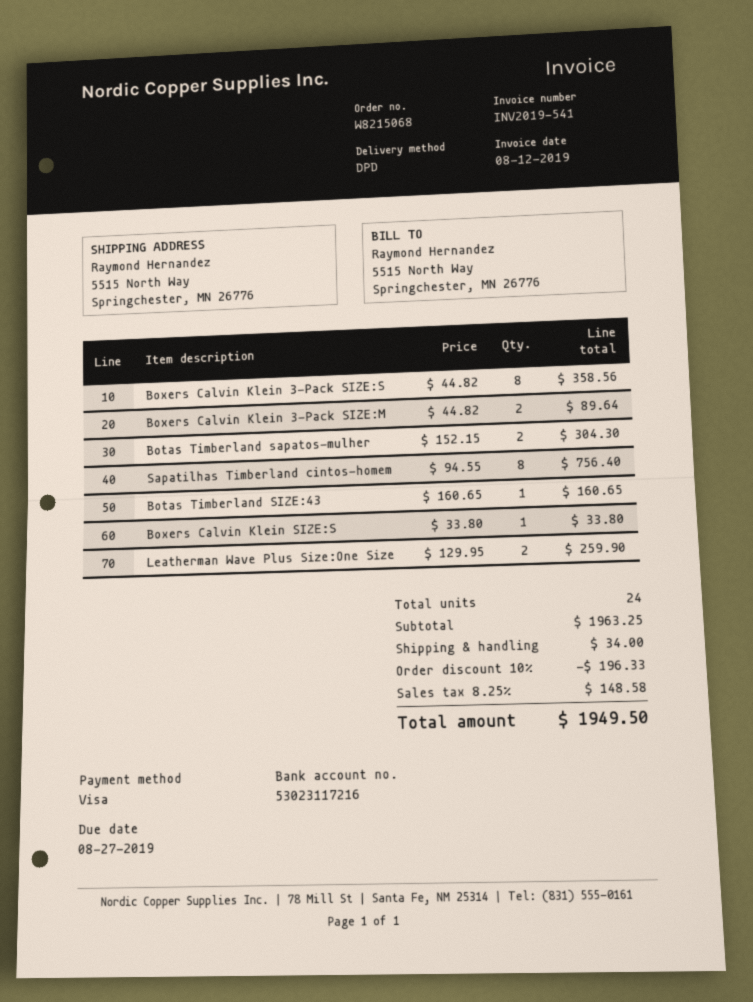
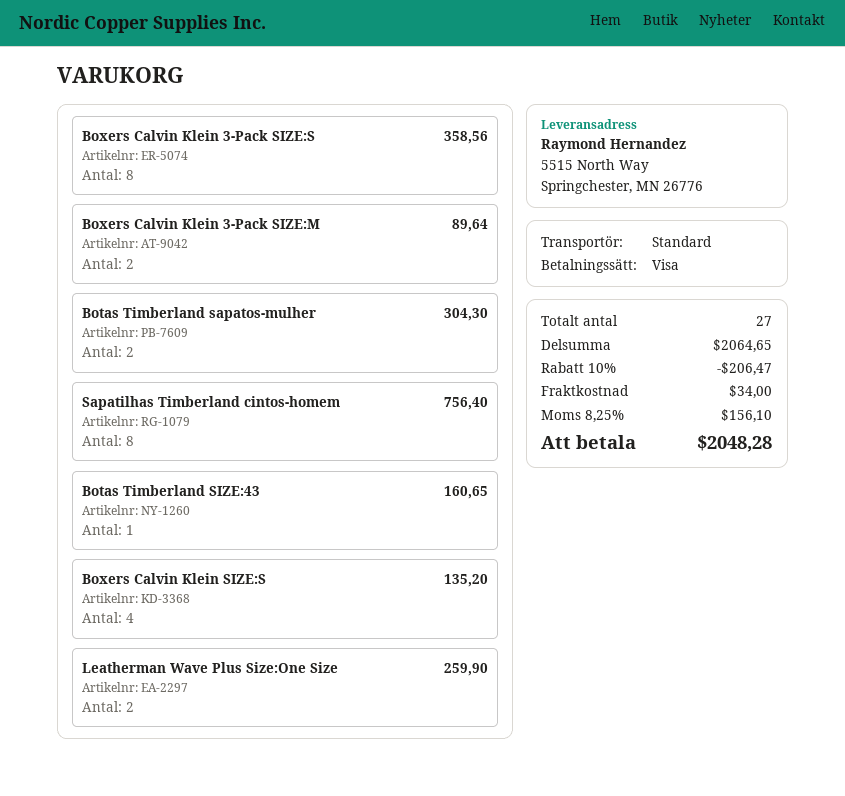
shipping method: DPD -> standard
Boxers Calvin Klein SIZE:S: 1 for 33.80 -> 4 for 135.20
total quantity: 24 -> 27
subtotal: 1963.25 -> 2064.65
discount: 10% = 196.33 -> 10% = 206.47
tax: 8.25% = 148.58 -> 8.25% = 156.10
total: 1949.50 -> 2048.28

